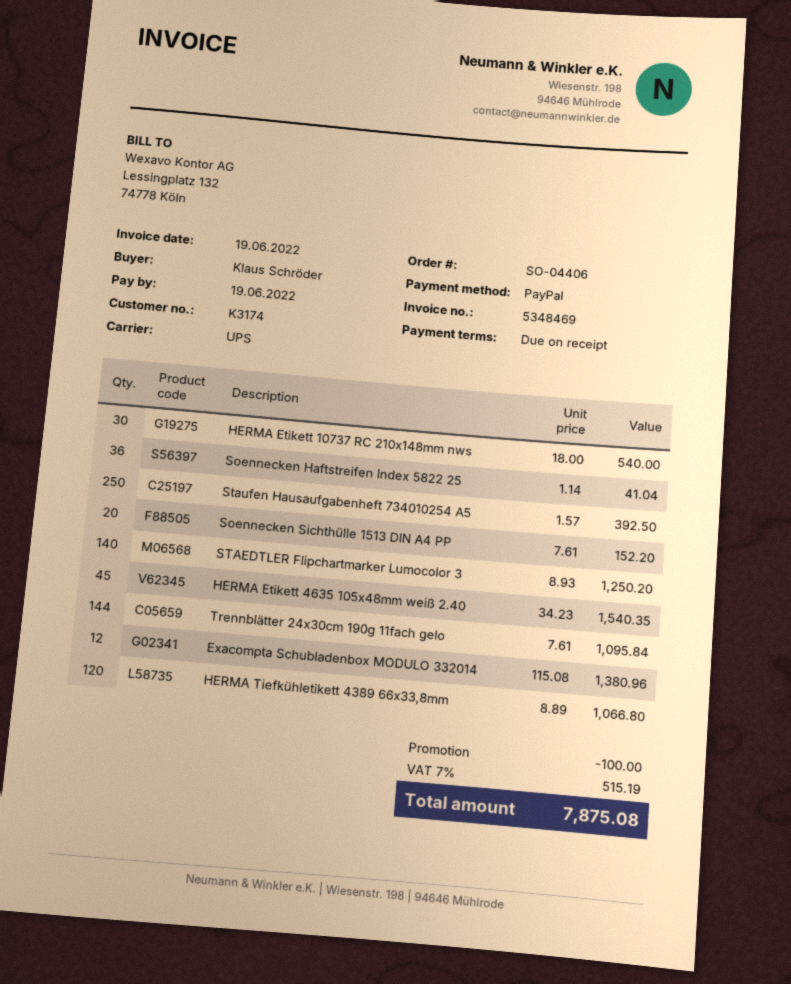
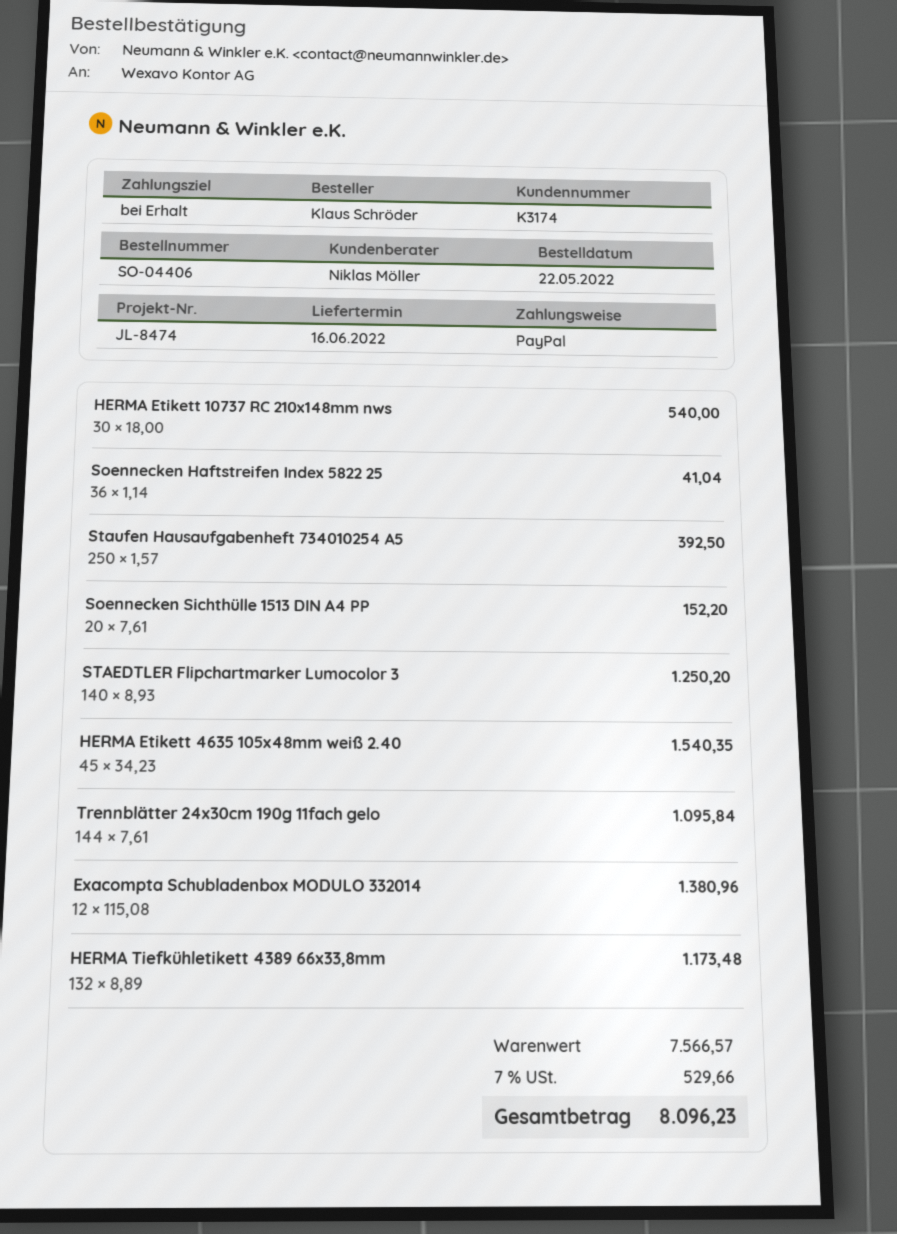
HERMA Tiefkühletikett 4389 66x33,8mm: 120 x 8.89 = 1066.80 -> 132 x 8.89 = 1173.48
discount: 100.00 -> none
tax: 7% = 515.19 -> 7% = 529.66
total: 7875.08 -> 8096.23

